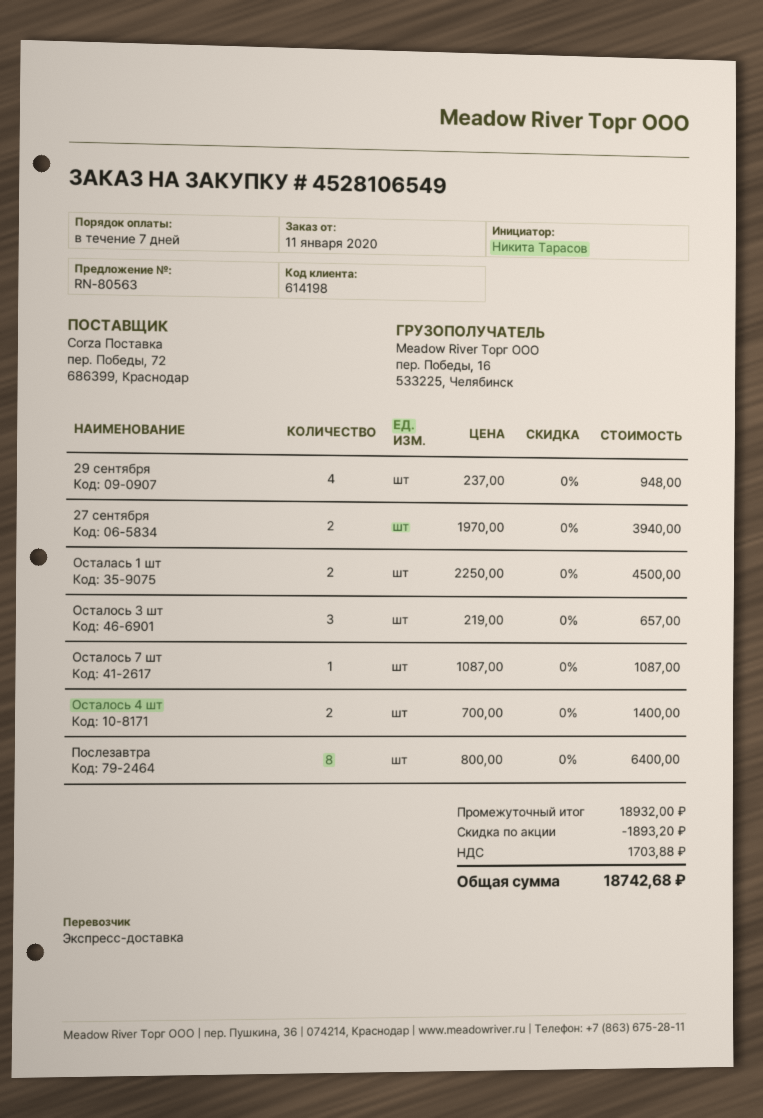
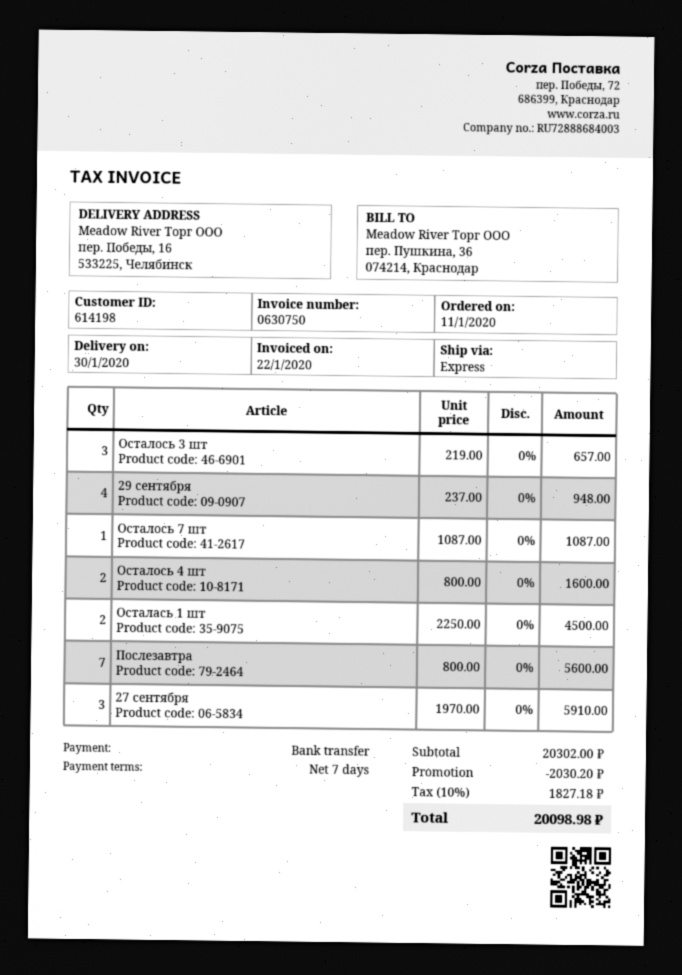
27 сентября: 2 x 1970.00 = 3940.00 -> 3 x 1970.00 = 5910.00
Осталось 4 шт: 2 x 700.00 = 1400.00 -> 2 x 800.00 = 1600.00
Послезавтра: 8 x 800.00 = 6400.00 -> 7 x 800.00 = 5600.00
subtotal: 18932.00 -> 20302.00
discount: 1893.20 -> 2030.20
tax: 1703.88 -> 1827.18
total: 18742.68 -> 20098.98

